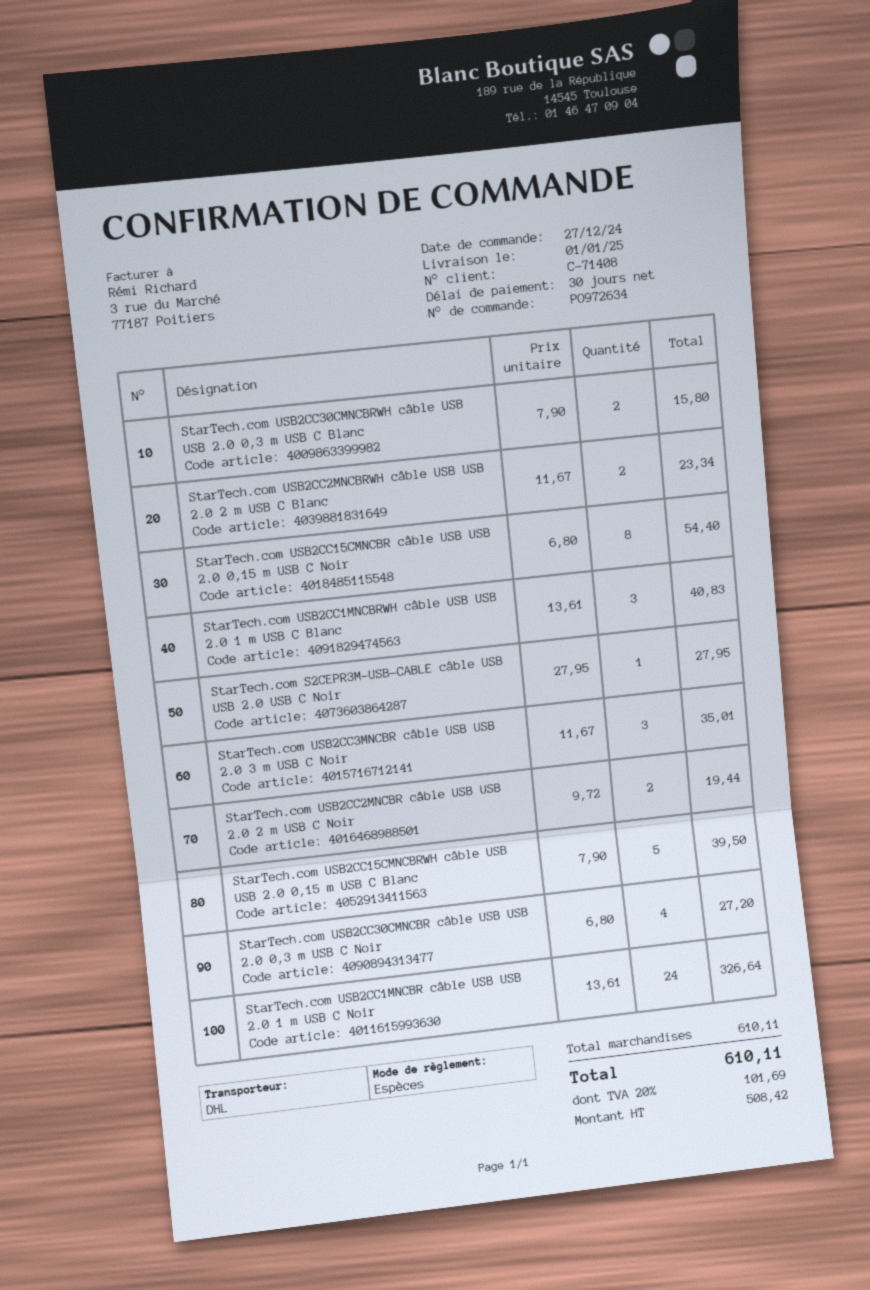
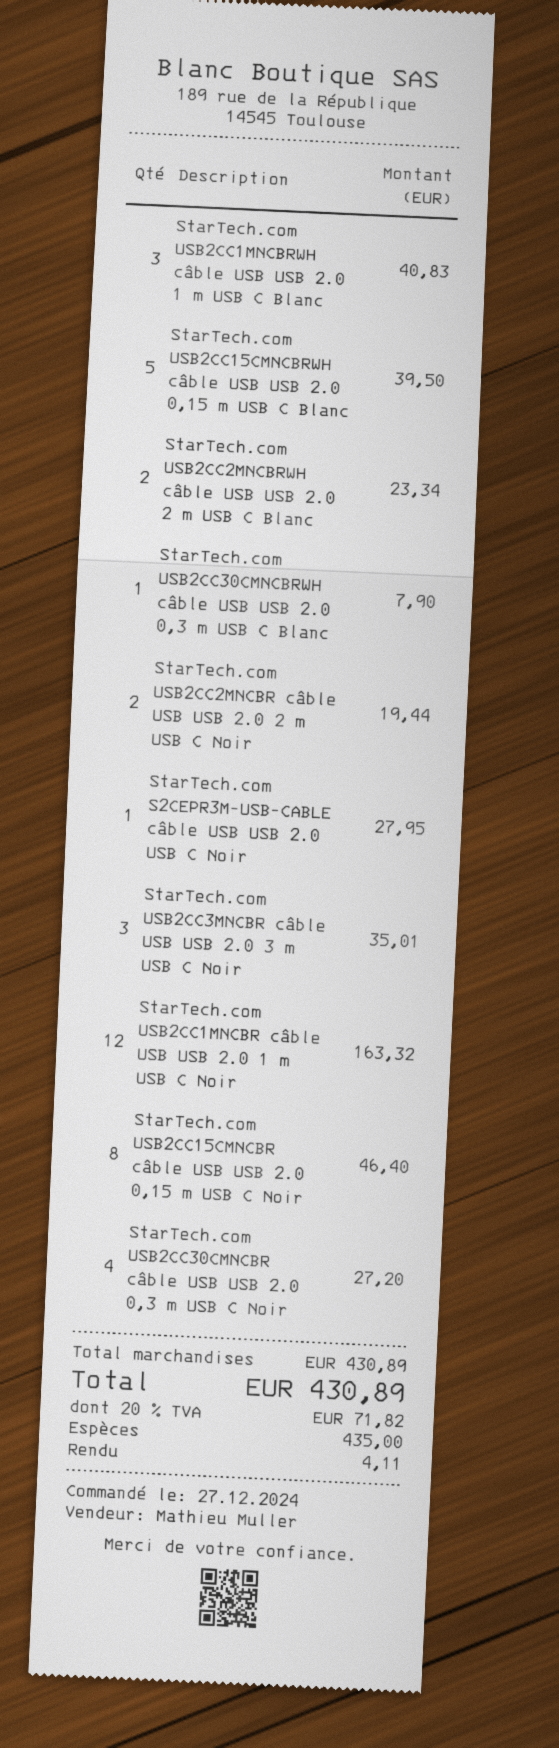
StarTech.com USB2CC30CMNCBRWH câble USB USB 2.0 0,3 m USB C Blanc: 2 for 15.80 -> 1 for 7.90
StarTech.com USB2CC15CMNCBR câble USB USB 2.0 0,15 m USB C Noir: 8 for 54.40 -> 8 for 46.40
StarTech.com USB2CC1MNCBR câble USB USB 2.0 1 m USB C Noir: 24 for 326.64 -> 12 for 163.32
subtotal: 610.11 -> 430.89
tax: 20% = 101.69 -> 20% = 71.82
total: 610.11 -> 430.89

